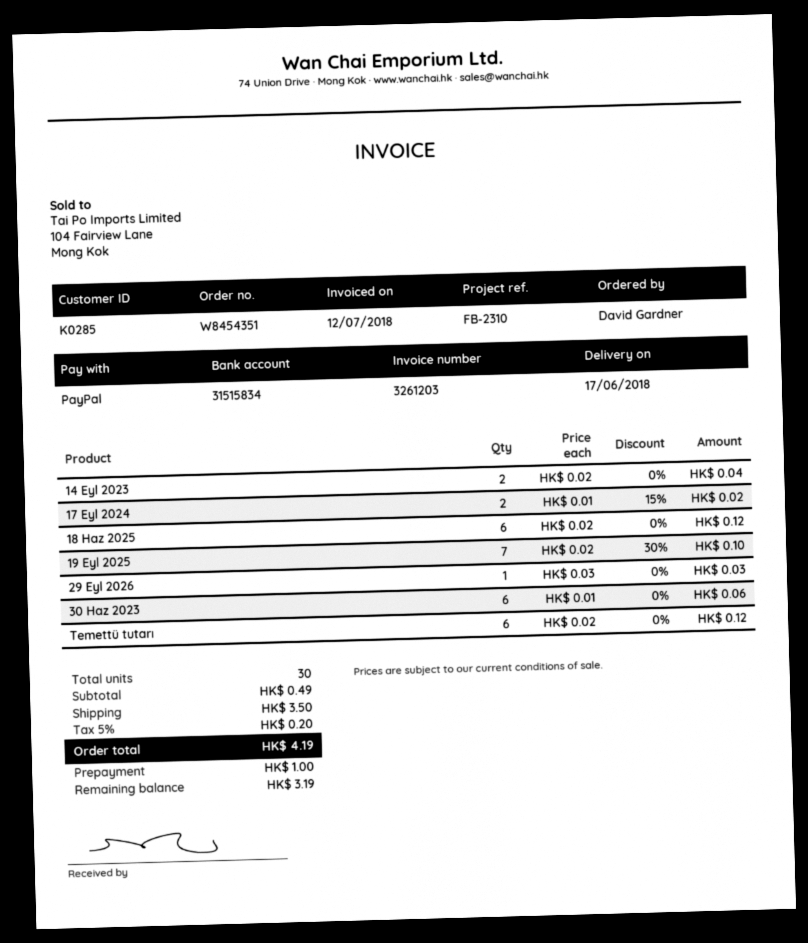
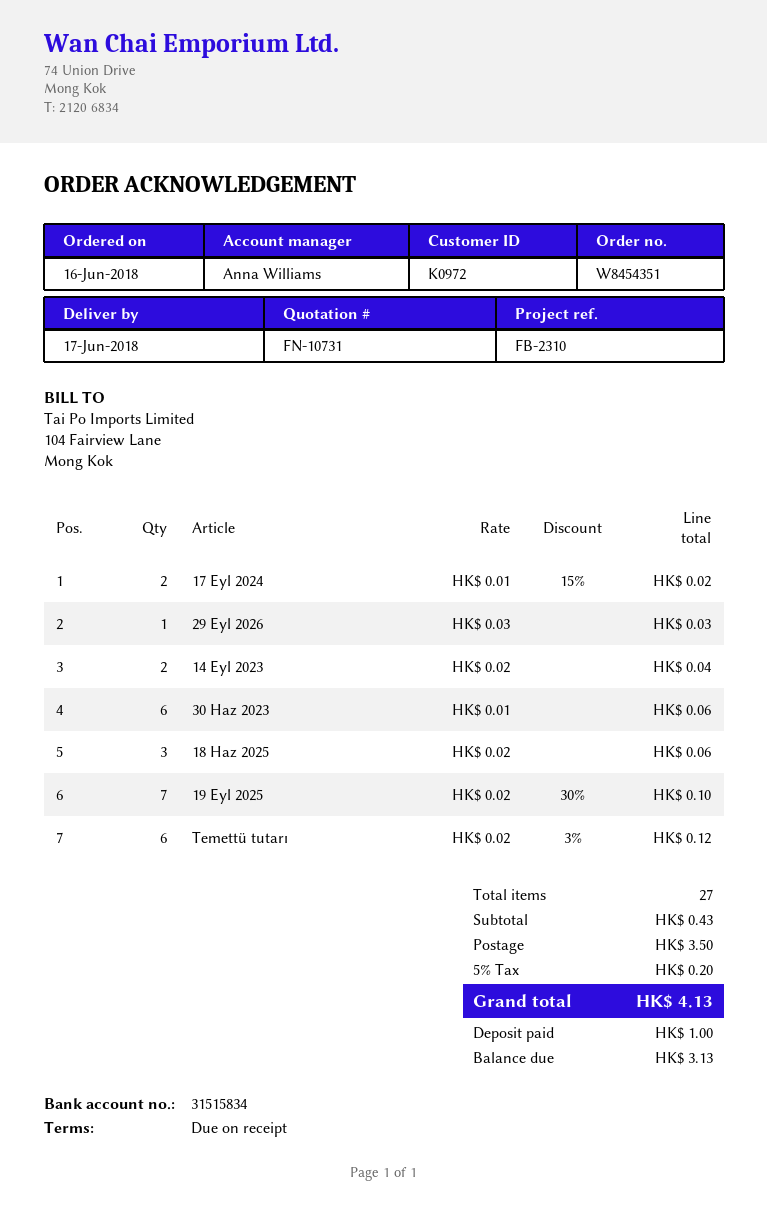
customer number: K0285 -> K0972
18 Haz 2025: 6 x 0.02 = 0.12 -> 3 x 0.02 = 0.06
Temettü tutarı: 6 x 0.02 = 0.12 -> 6 x 0.02 - 3% = 0.12
total quantity: 30 -> 27
subtotal: 0.49 -> 0.43
total: 4.19 -> 4.13
balance: 3.19 -> 3.13

